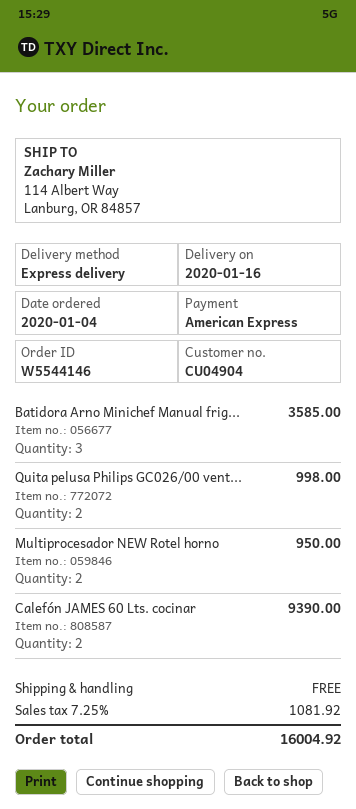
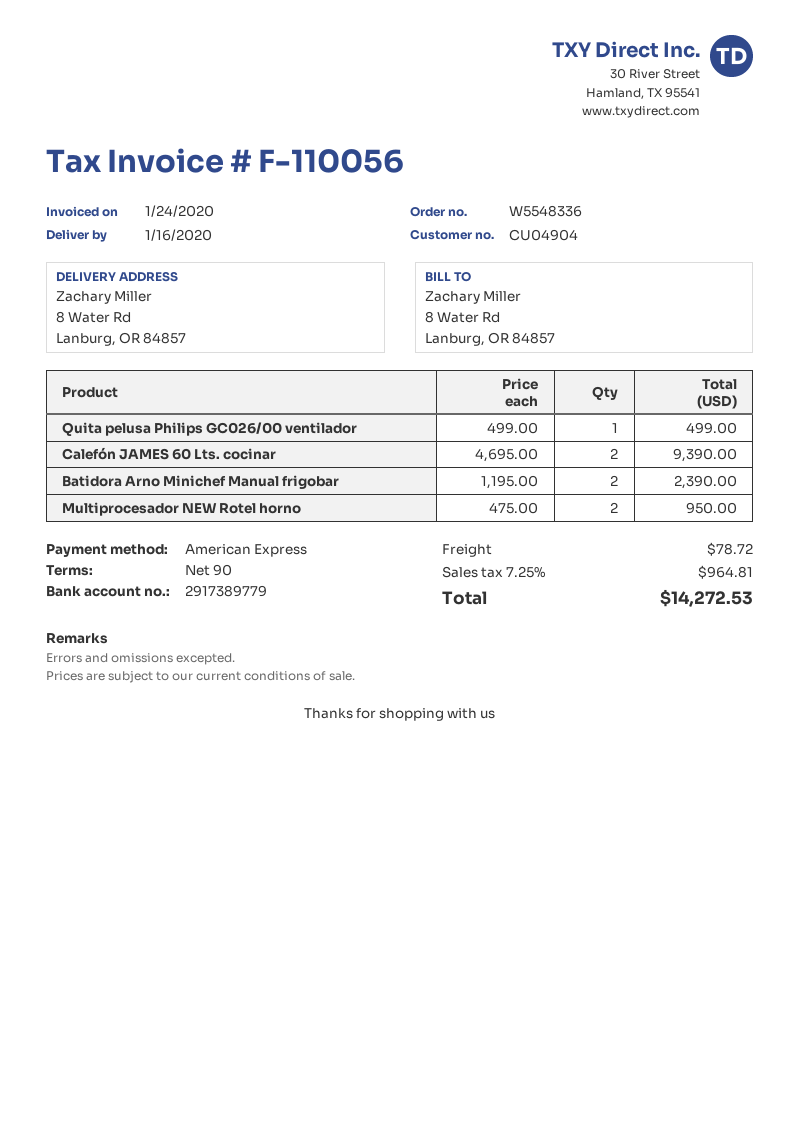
order number: W5544146 -> W5548336
ship to: 114 Albert Way, Lanburg, OR 84857 -> 8 Water Rd, Lanburg, OR 84857
Batidora Arno Minichef Manual frig...: 3 for 3585.00 -> 2 for 2390.00
Quita pelusa Philips GC026/00 vent...: 2 for 998.00 -> 1 for 499.00
shipping: 0.00 -> 78.72
tax: 7.25% = 1081.92 -> 7.25% = 964.81
total: 16004.92 -> 14272.53

